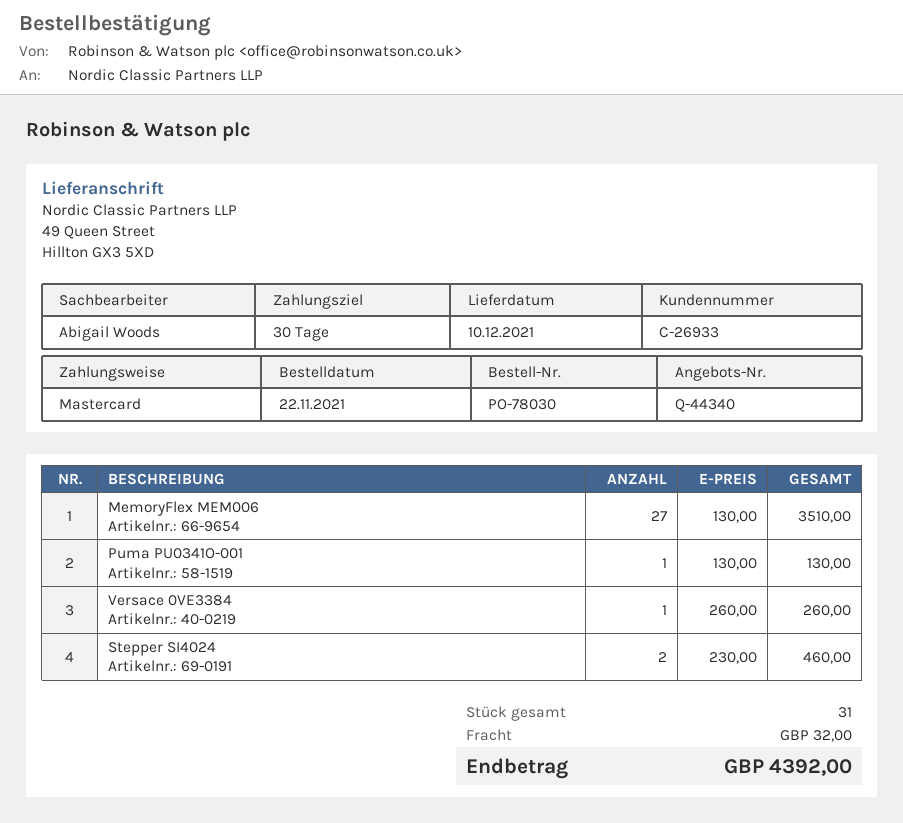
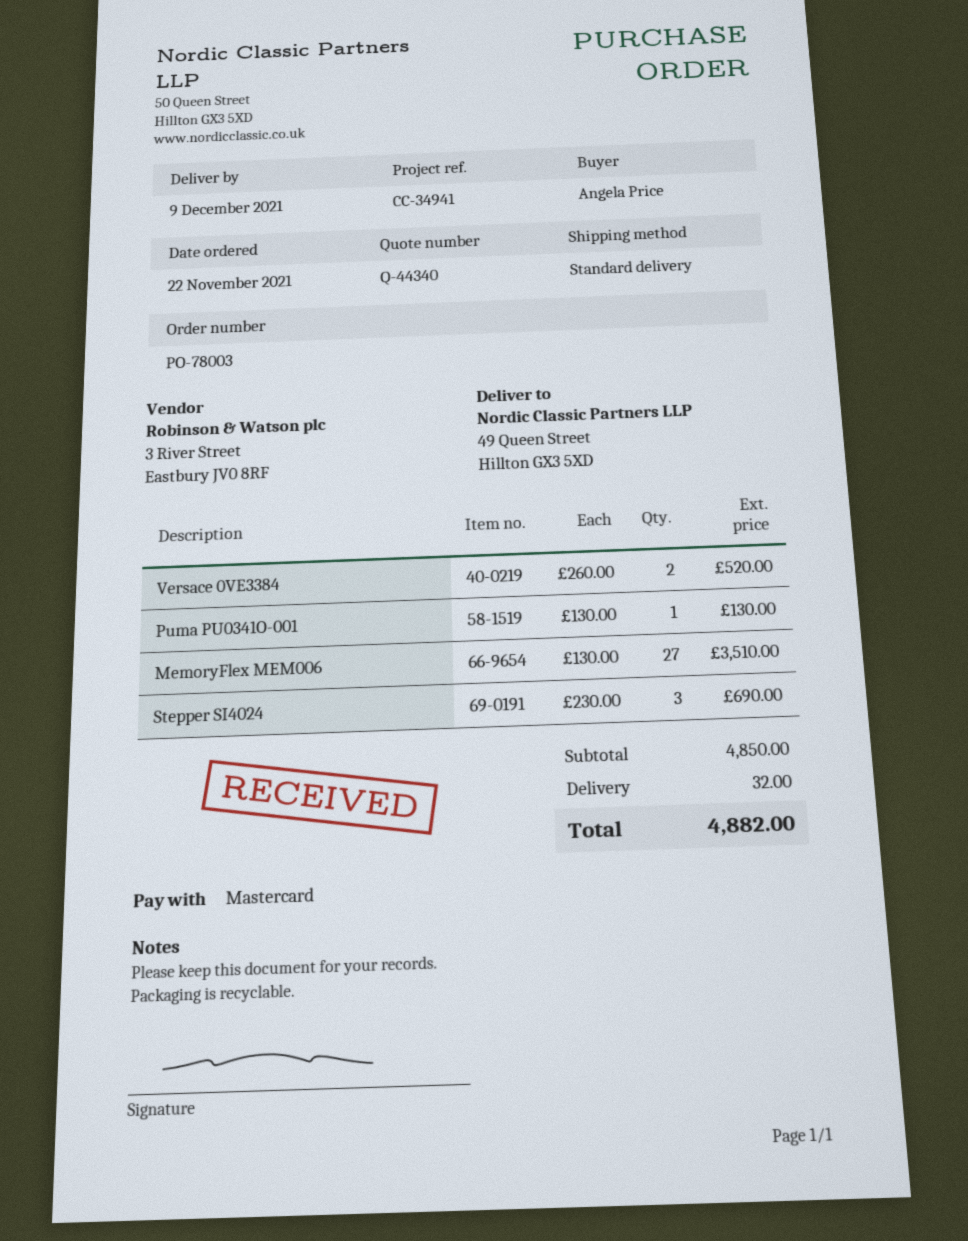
order number: PO-78030 -> PO-78003
delivery date: 2021-12-10 -> 2021-12-09
Versace 0VE3384: 1 x 260.00 = 260.00 -> 2 x 260.00 = 520.00
Stepper SI4024: 2 x 230.00 = 460.00 -> 3 x 230.00 = 690.00
total: 4392.00 -> 4882.00

